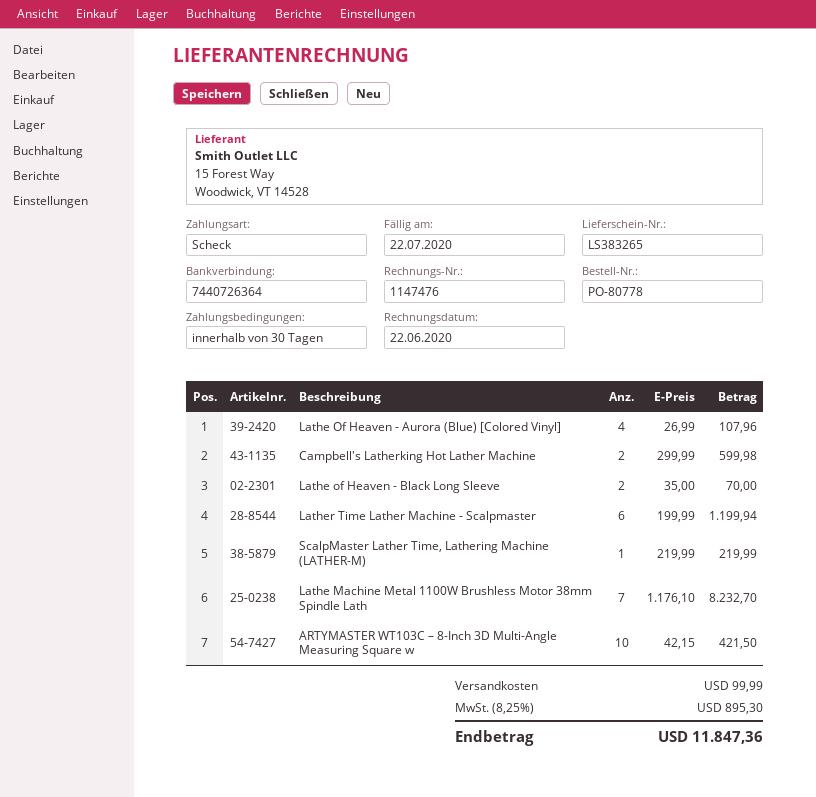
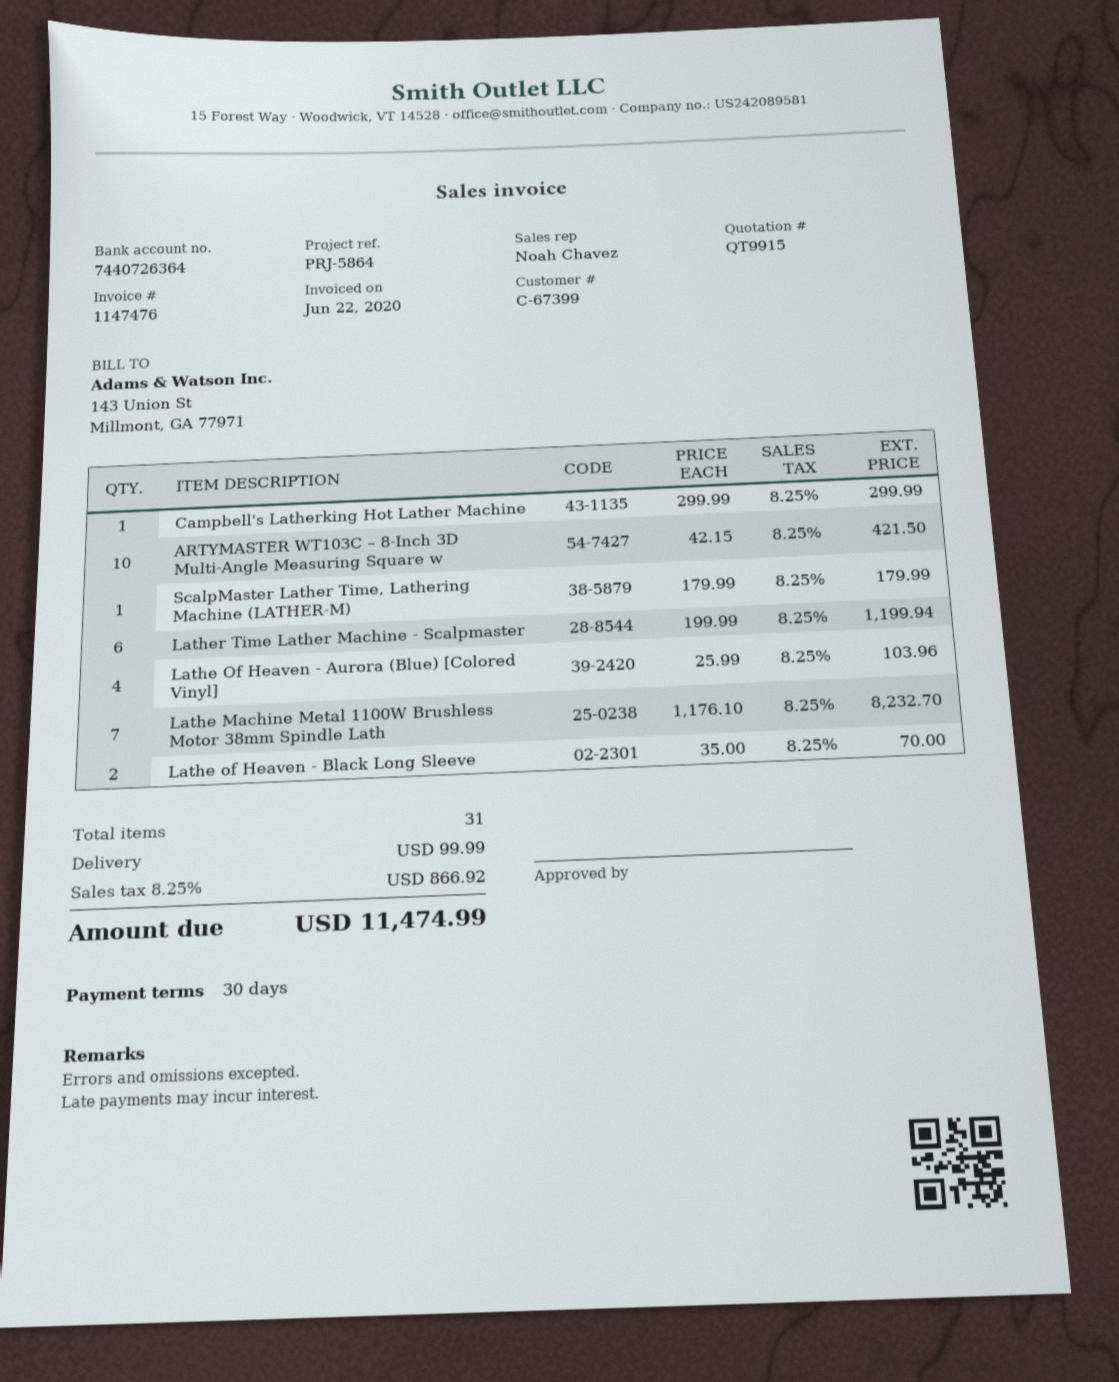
Lathe Of Heaven - Aurora (Blue) [Colored Vinyl]: 4 x 26.99 = 107.96 -> 4 x 25.99 = 103.96
Campbell's Latherking Hot Lather Machine: 2 x 299.99 = 599.98 -> 1 x 299.99 = 299.99
ScalpMaster Lather Time, Lathering Machine (LATHER-M): 1 x 219.99 = 219.99 -> 1 x 179.99 = 179.99
tax: 8.25% = 895.30 -> 8.25% = 866.92
total: 11847.36 -> 11474.99

